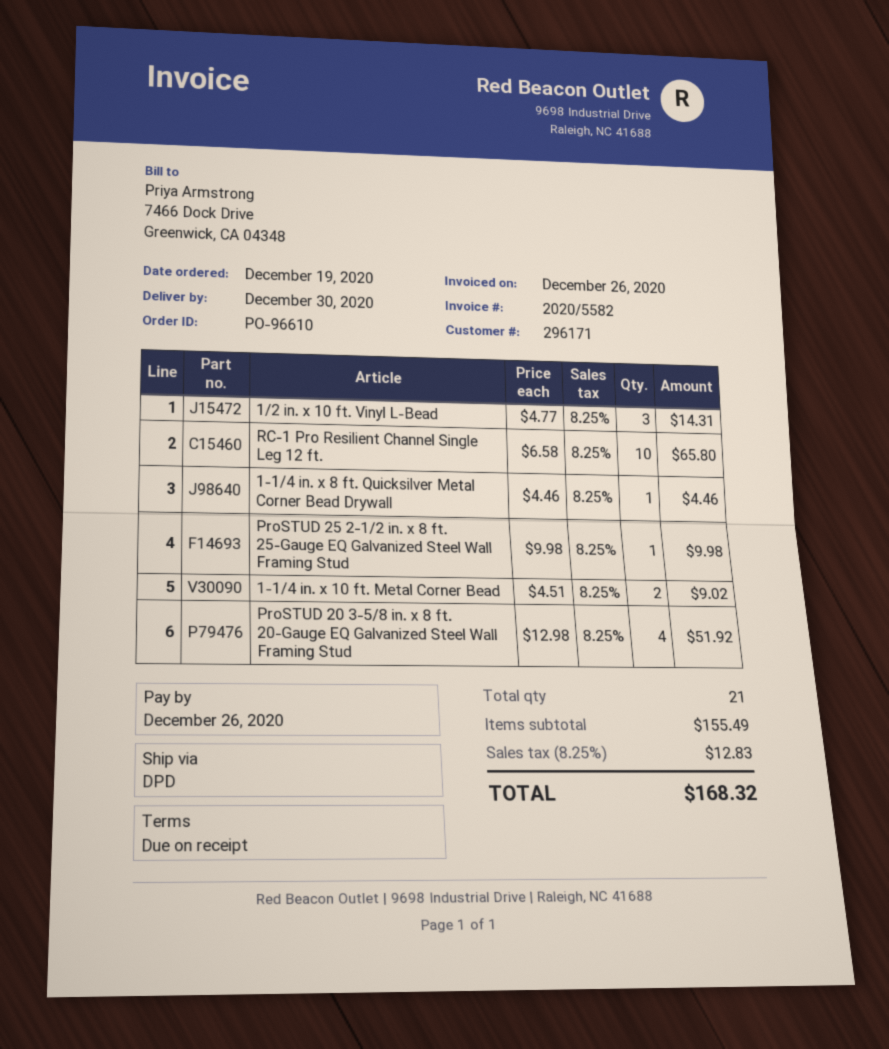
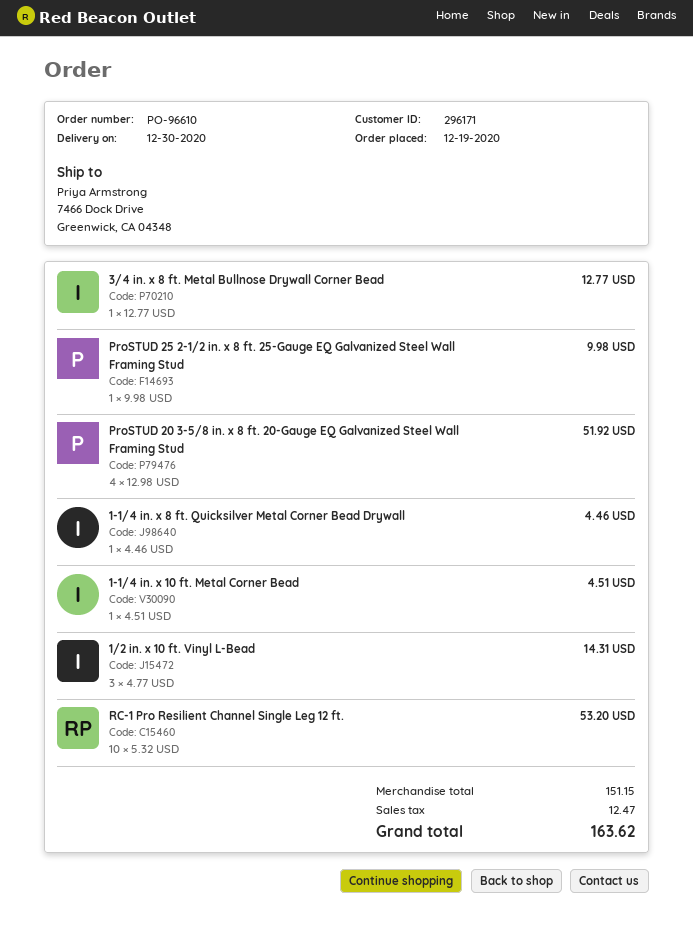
RC-1 Pro Resilient Channel Single Leg 12 ft.: 10 x 6.58 = 65.80 -> 10 x 5.32 = 53.20
1-1/4 in. x 10 ft. Metal Corner Bead: 2 x 4.51 = 9.02 -> 1 x 4.51 = 4.51
3/4 in. x 8 ft. Metal Bullnose Drywall Corner Bead: none -> 1 x 12.77 = 12.77
subtotal: 155.49 -> 151.15
tax: 12.83 -> 12.47
total: 168.32 -> 163.62

